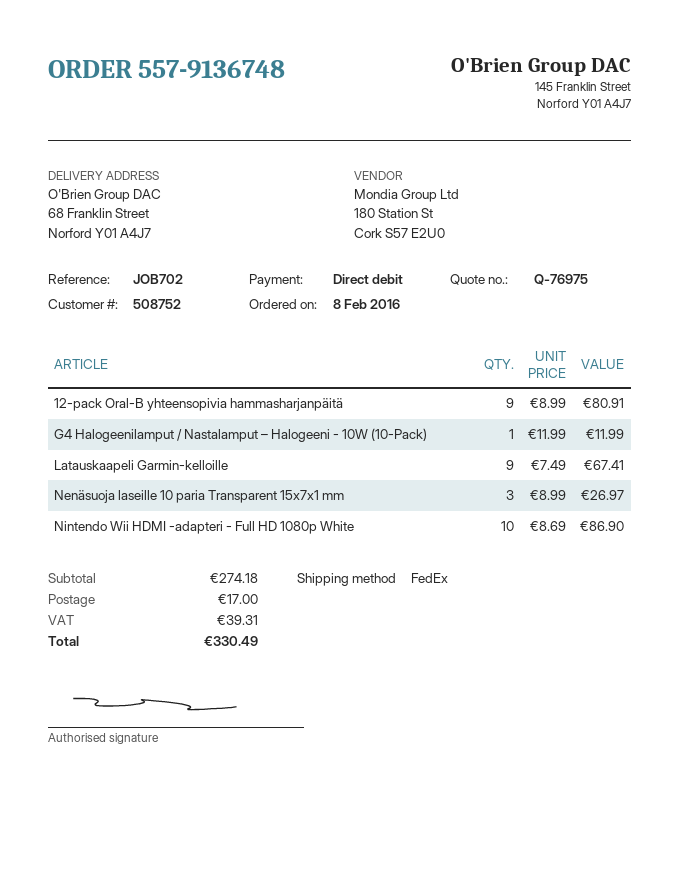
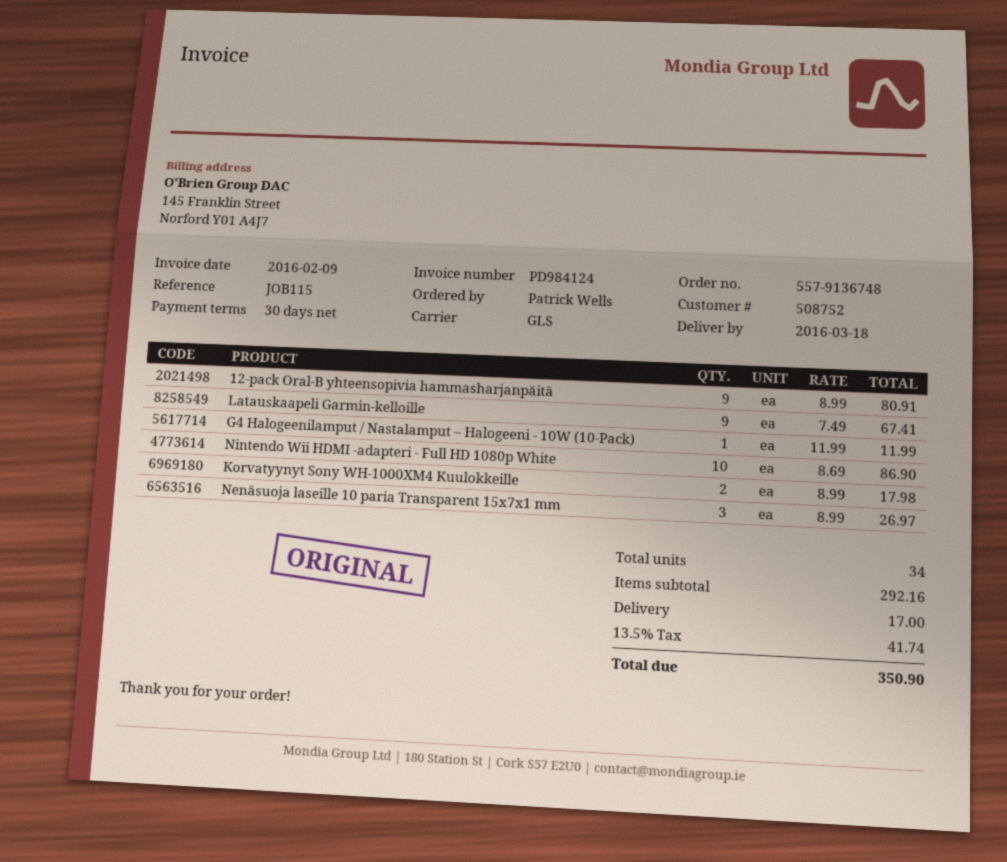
reference: JOB702 -> JOB115
shipping method: FedEx -> GLS
Korvatyynyt Sony WH-1000XM4 Kuulokkeille: none -> 2 x 8.99 = 17.98
subtotal: 274.18 -> 292.16
tax: 39.31 -> 41.74
total: 330.49 -> 350.90

